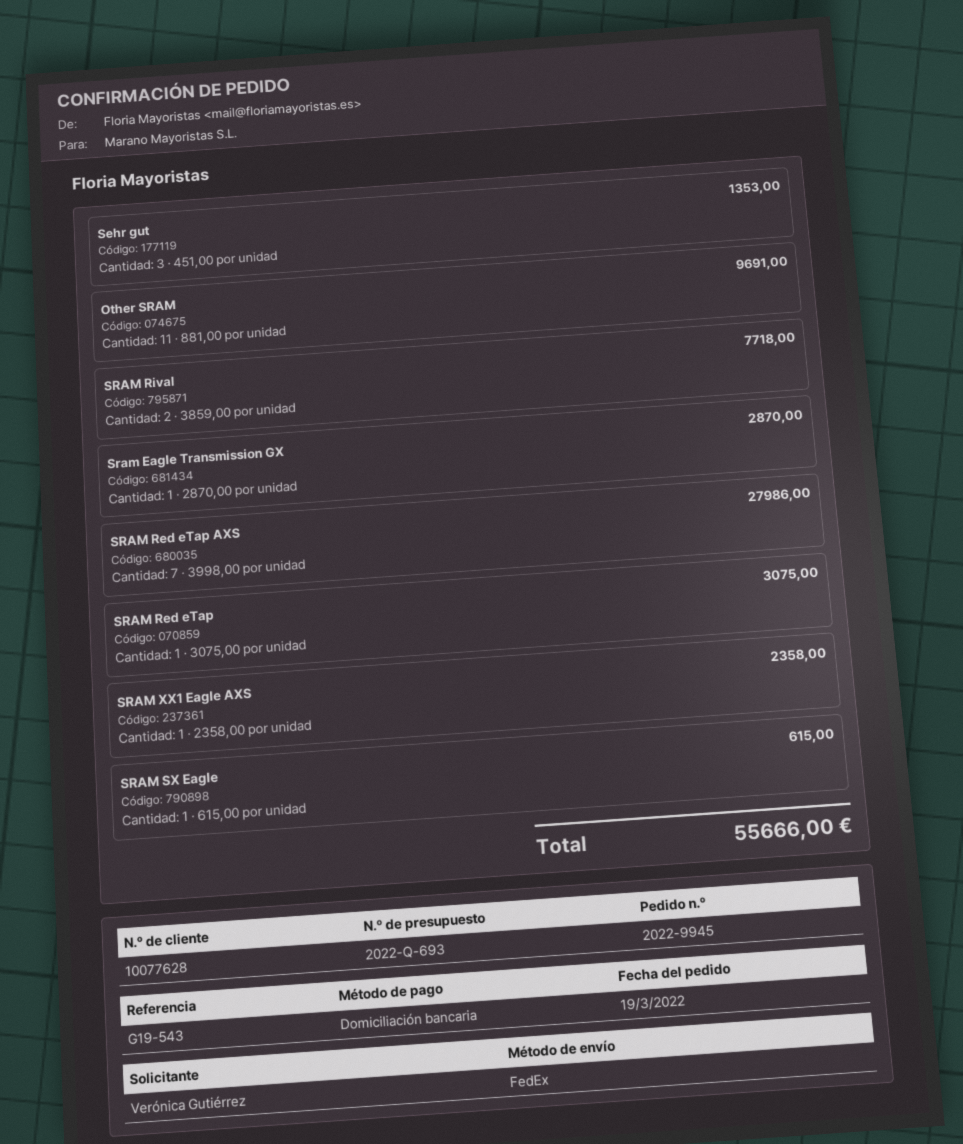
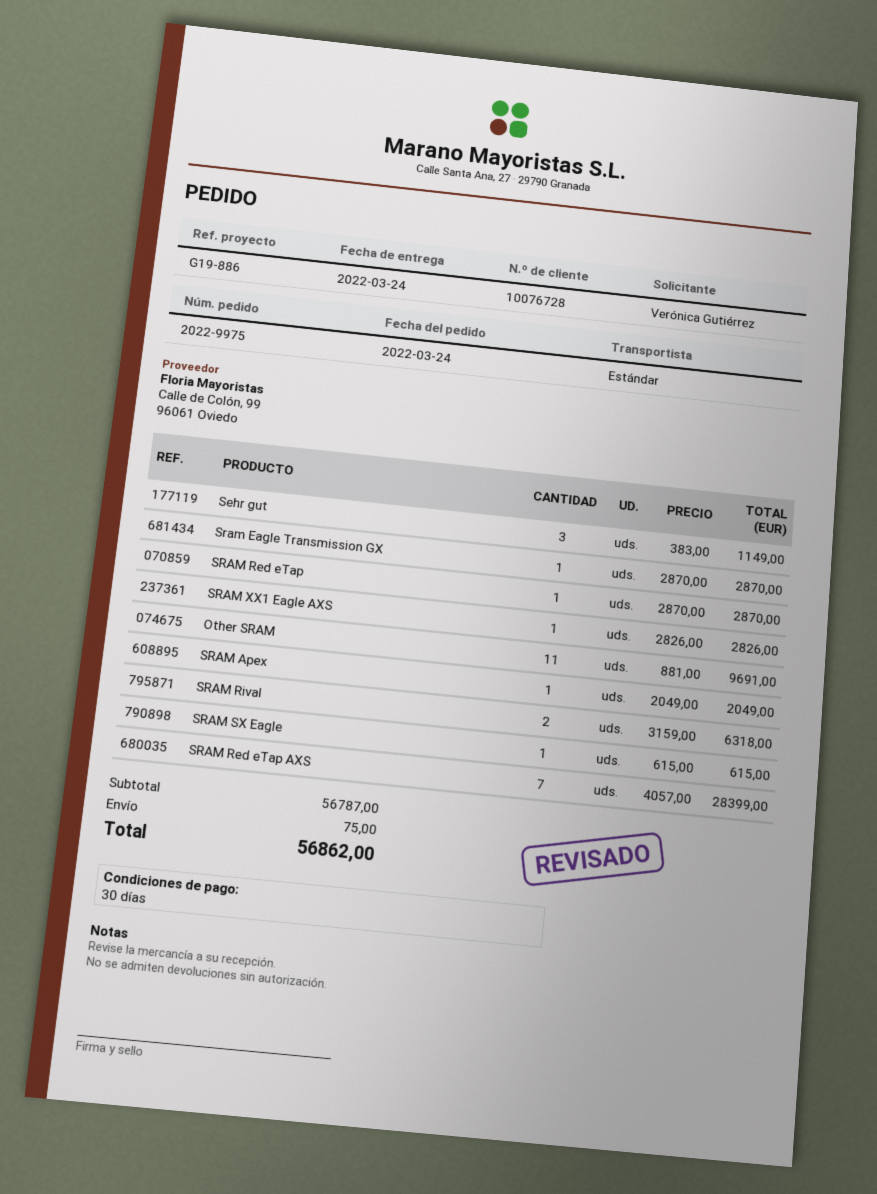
order number: 2022-9945 -> 2022-9975
order date: 2022-03-19 -> 2022-03-24
customer number: 10077628 -> 10076728
reference: G19-543 -> G19-886
shipping method: FedEx -> standard
Sehr gut: 3 x 451.00 = 1353.00 -> 3 x 383.00 = 1149.00
SRAM Rival: 2 x 3859.00 = 7718.00 -> 2 x 3159.00 = 6318.00
SRAM Red eTap AXS: 7 x 3998.00 = 27986.00 -> 7 x 4057.00 = 28399.00
SRAM Red eTap: 1 x 3075.00 = 3075.00 -> 1 x 2870.00 = 2870.00
SRAM XX1 Eagle AXS: 1 x 2358.00 = 2358.00 -> 1 x 2826.00 = 2826.00
SRAM Apex: none -> 1 x 2049.00 = 2049.00
shipping: none -> 75.00
total: 55666.00 -> 56862.00

